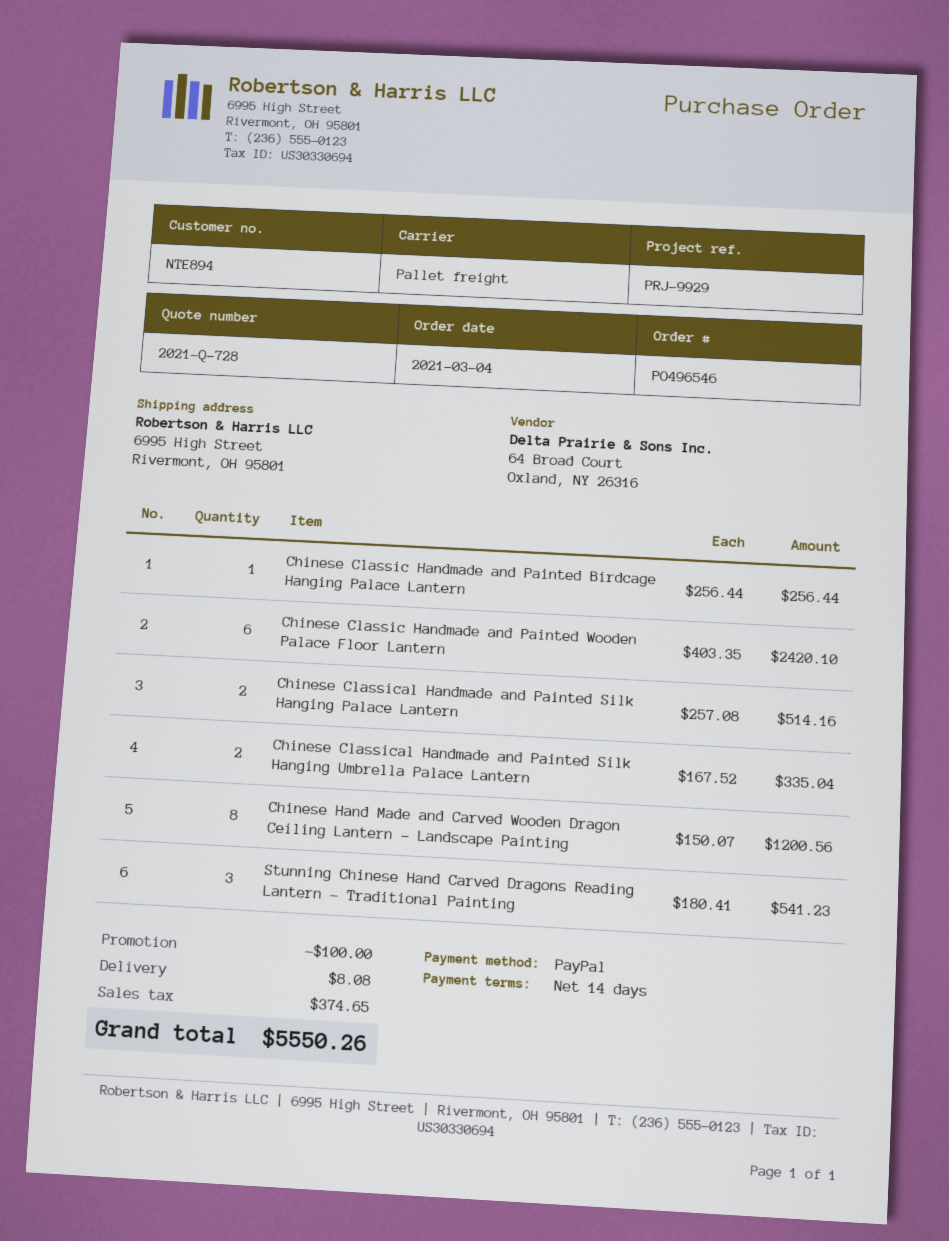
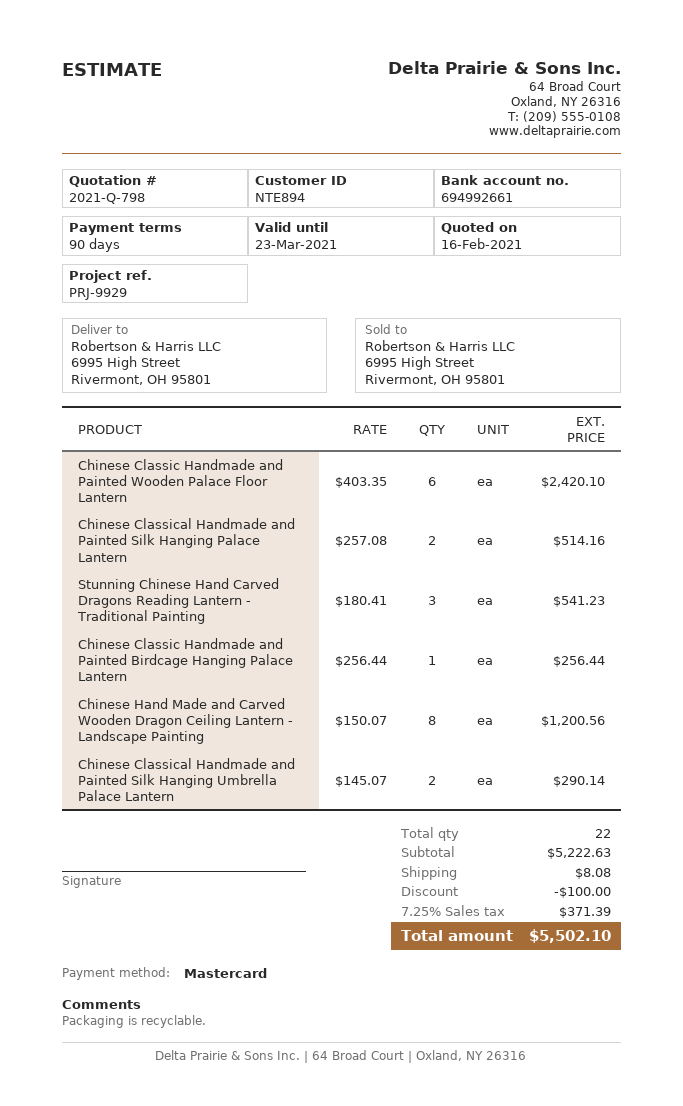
quote number: 2021-Q-728 -> 2021-Q-798
payment terms: 14 days -> 90 days
payment method: PayPal -> Mastercard
Chinese Classical Handmade and Painted Silk Hanging Umbrella Palace Lantern: 2 x 167.52 = 335.04 -> 2 x 145.07 = 290.14
tax: 374.65 -> 371.39
total: 5550.26 -> 5502.10

